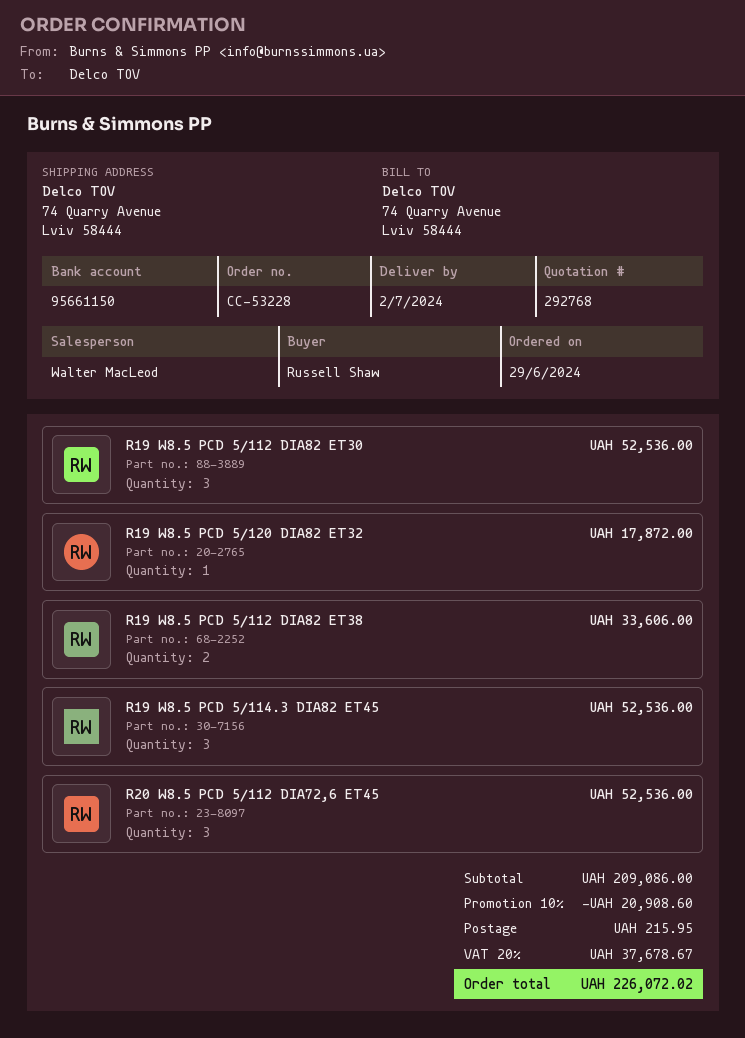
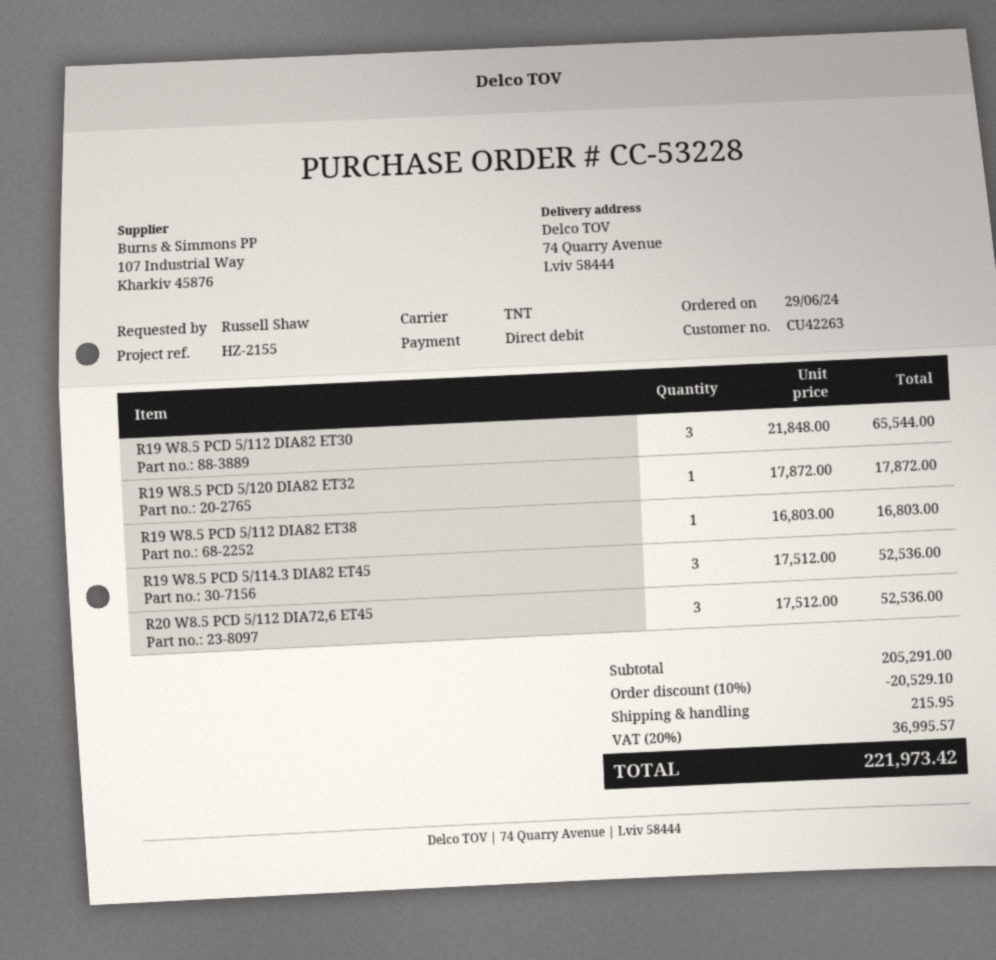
R19 W8.5 PCD 5/112 DIA82 ET30: 3 for 52536.00 -> 3 for 65544.00
R19 W8.5 PCD 5/112 DIA82 ET38: 2 for 33606.00 -> 1 for 16803.00
subtotal: 209086.00 -> 205291.00
discount: 10% = 20908.60 -> 10% = 20529.10
tax: 20% = 37678.67 -> 20% = 36995.57
total: 226072.02 -> 221973.42

